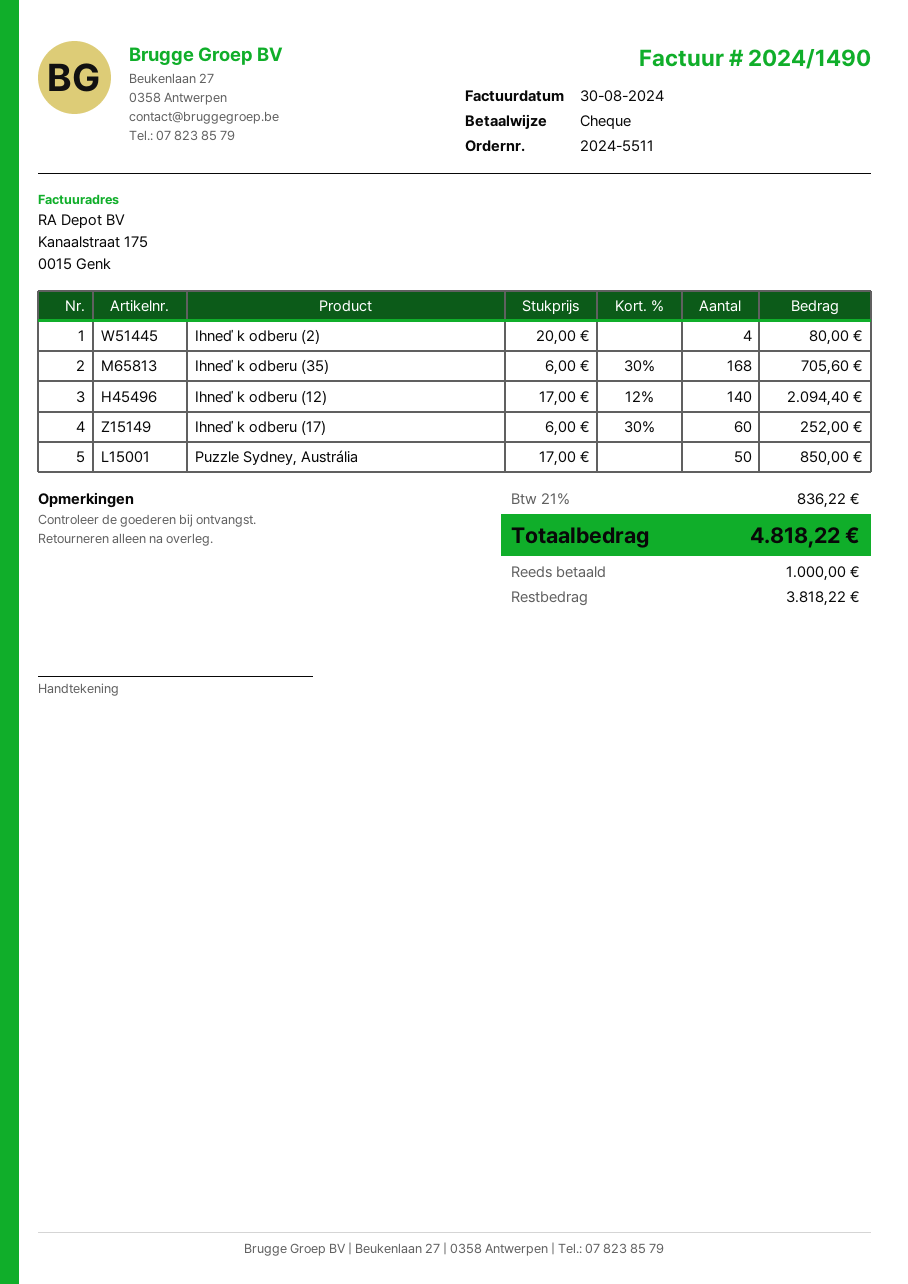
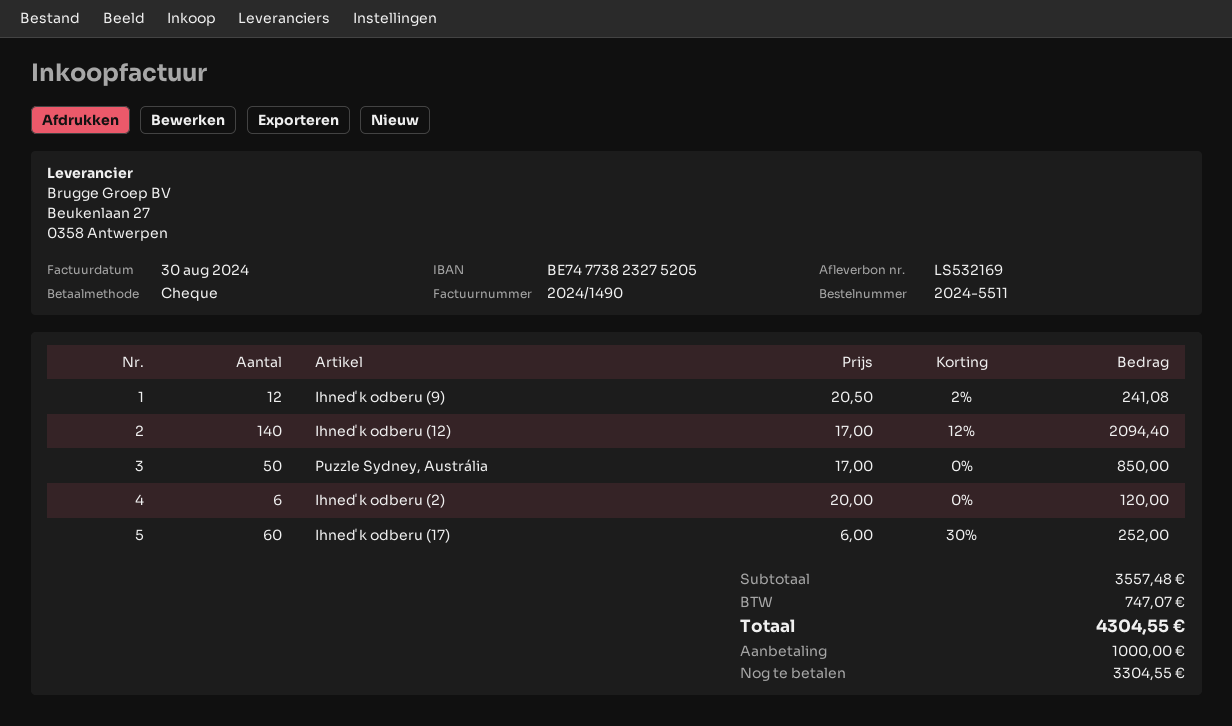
Ihneď k odberu (2): 4 x 20.00 = 80.00 -> 6 x 20.00 = 120.00
Ihneď k odberu (35): 168 x 6.00 - 30% = 705.60 -> none
Ihneď k odberu (9): none -> 12 x 20.50 - 2% = 241.08
tax: 836.22 -> 747.07
total: 4818.22 -> 4304.55
balance: 3818.22 -> 3304.55

